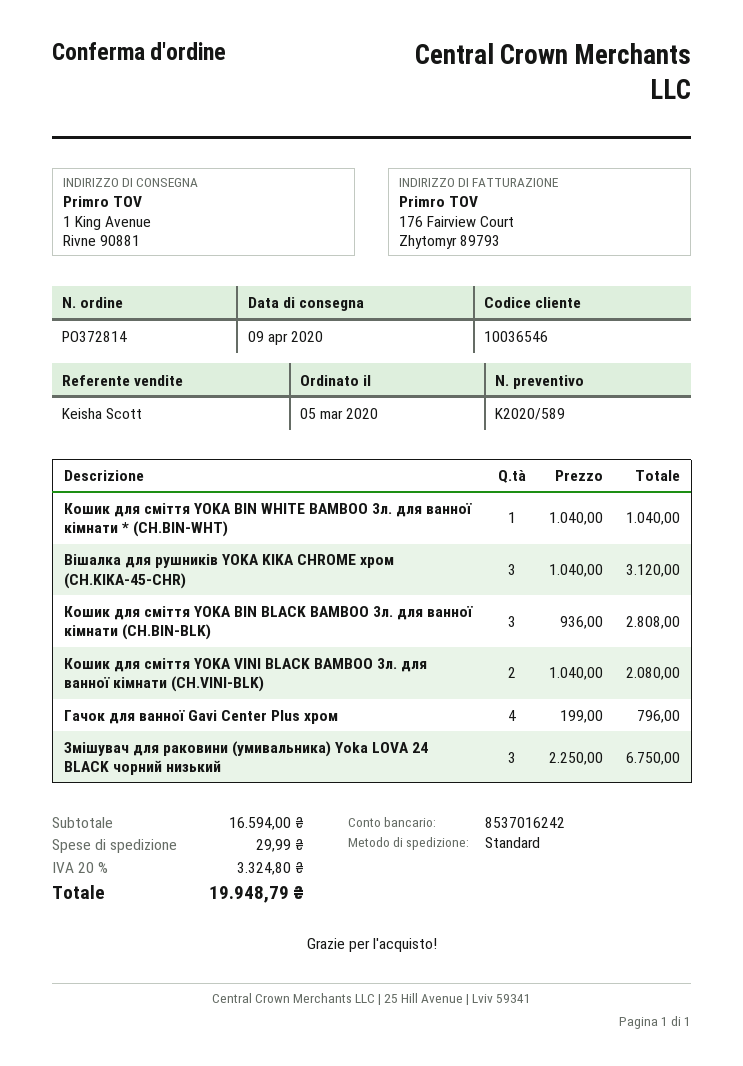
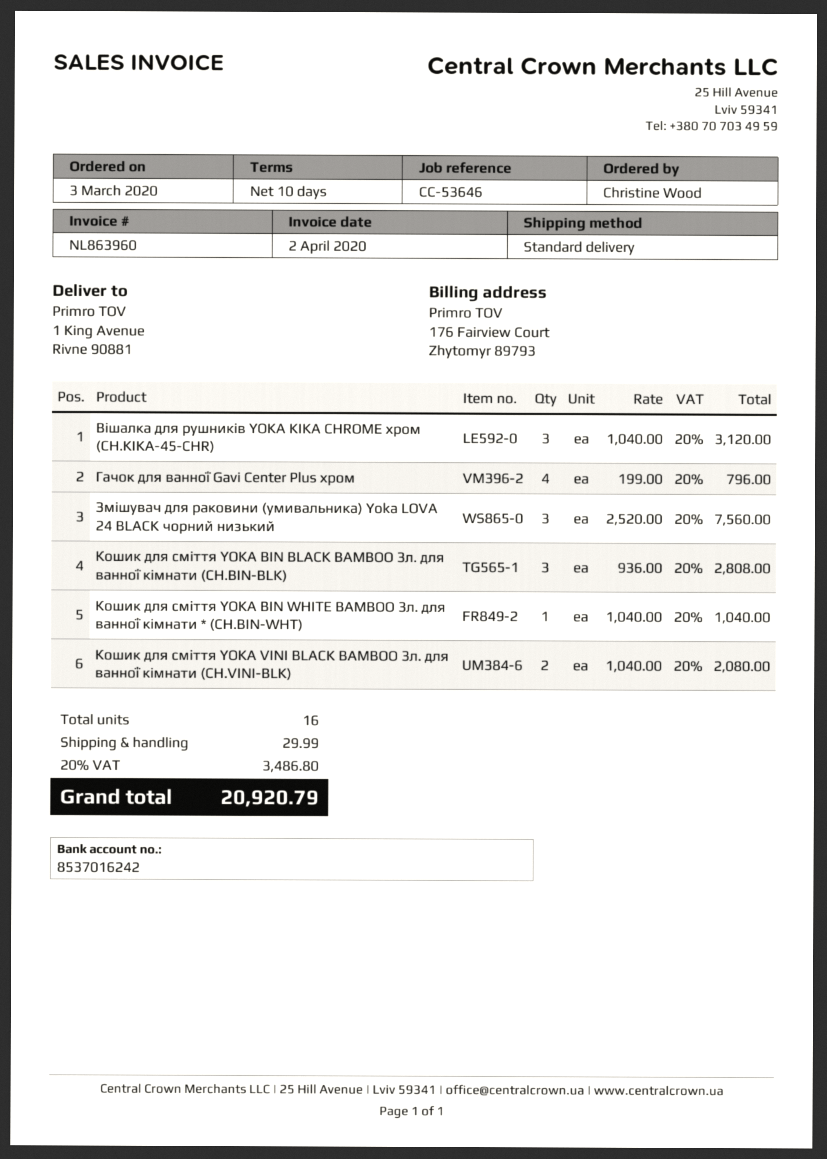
order date: 2020-03-05 -> 2020-03-03
Змішувач для раковини (умивальника) Yoka LOVA 24 BLACK чорний низький: 3 x 2250.00 = 6750.00 -> 3 x 2520.00 = 7560.00
tax: 20% = 3324.80 -> 20% = 3486.80
total: 19948.79 -> 20920.79

